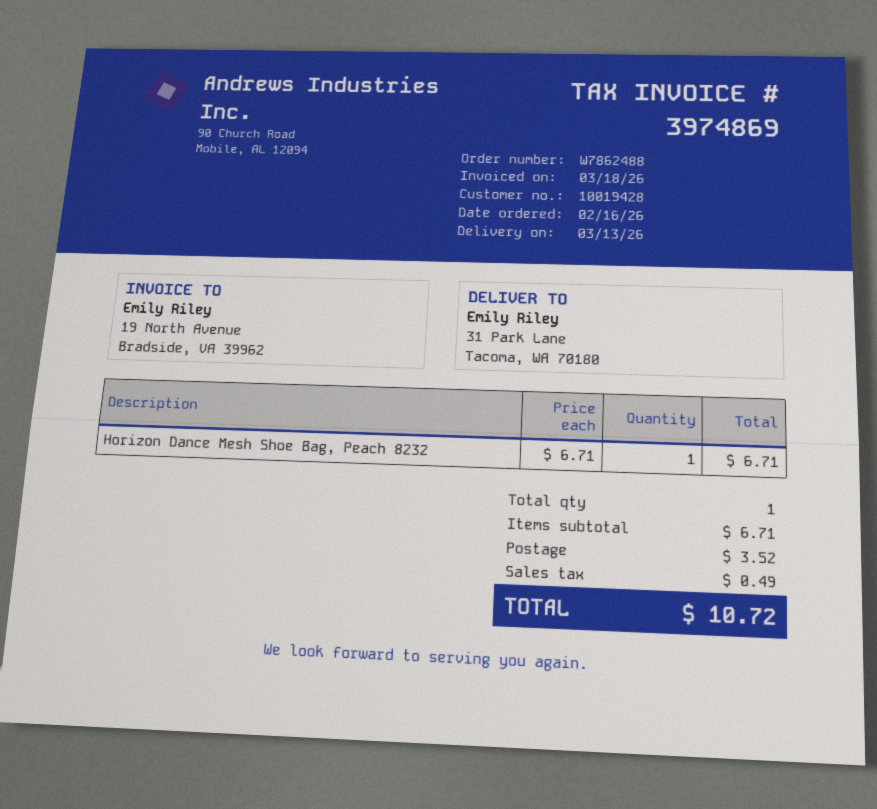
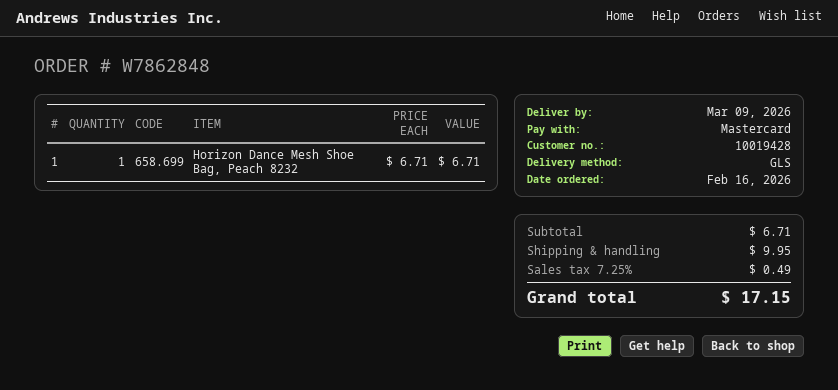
order number: W7862488 -> W7862848
delivery date: 2026-03-13 -> 2026-03-09
shipping: 3.52 -> 9.95
total: 10.72 -> 17.15

